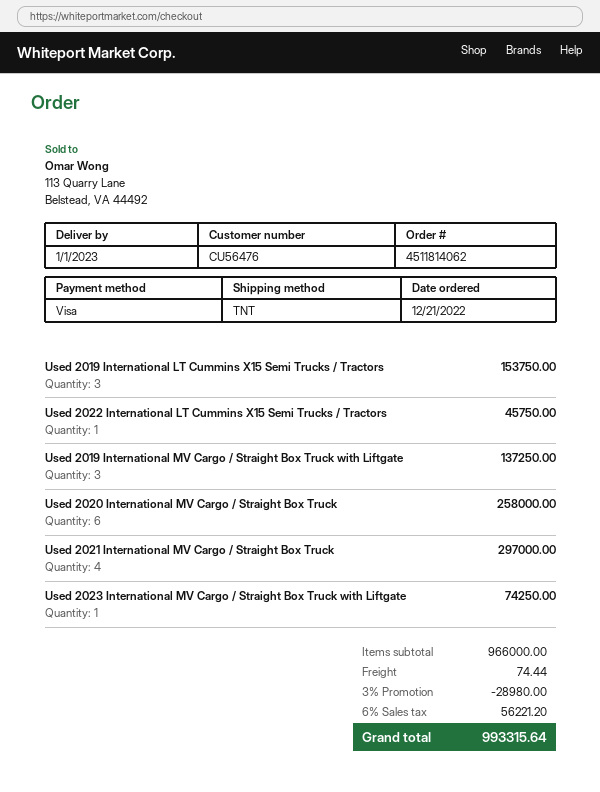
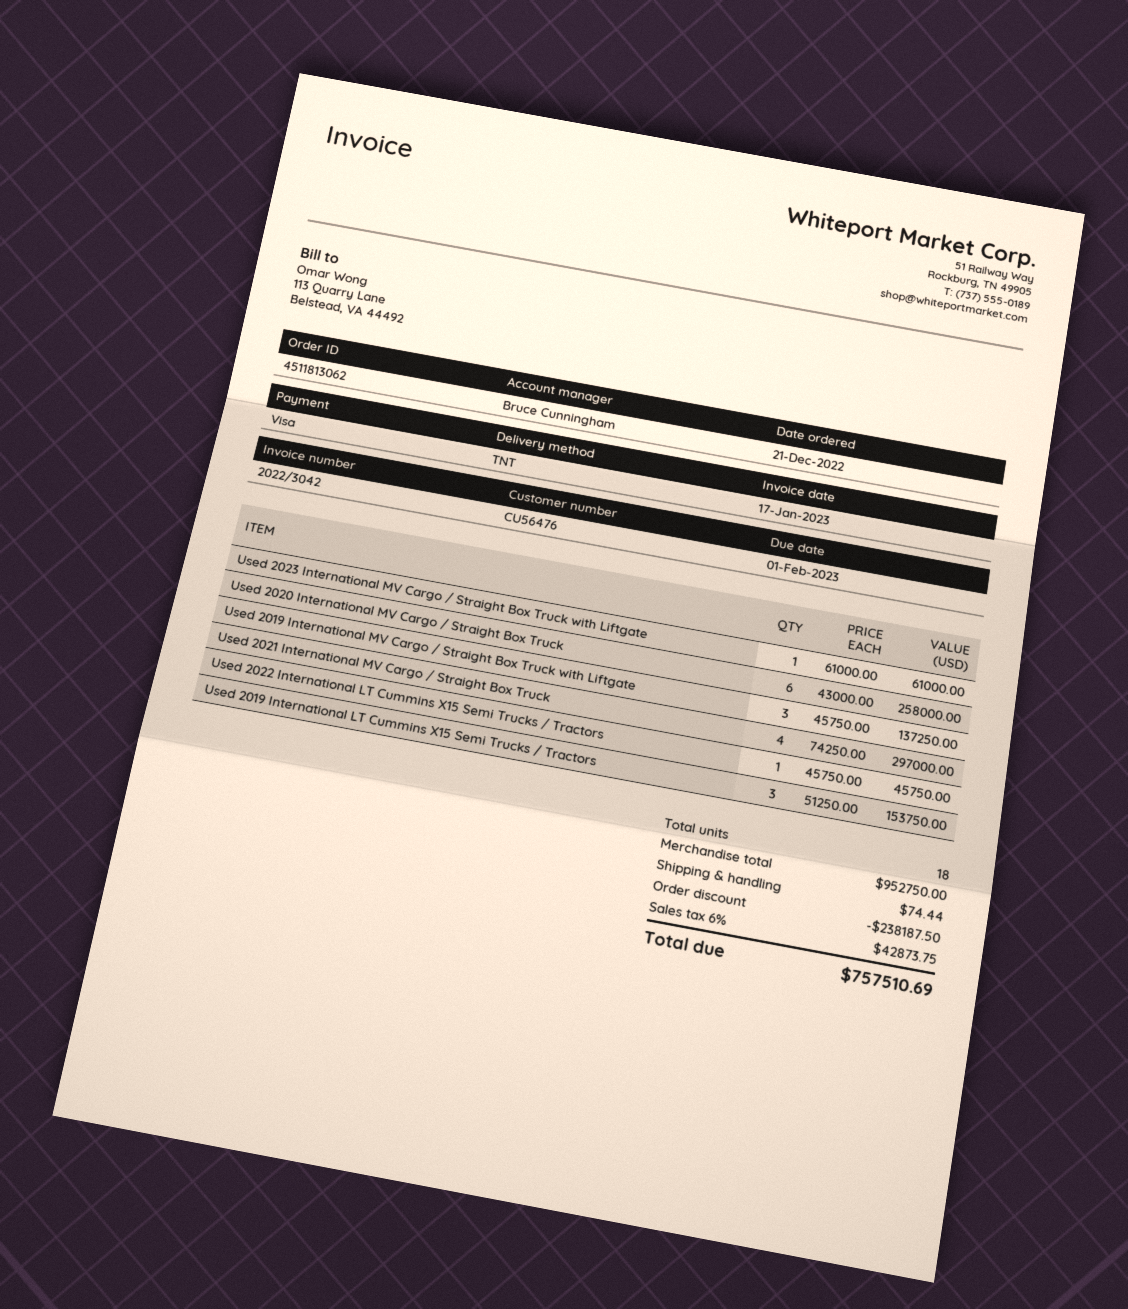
order number: 4511814062 -> 4511813062
Used 2023 International MV Cargo / Straight Box Truck with Liftgate: 1 for 74250.00 -> 1 for 61000.00
subtotal: 966000.00 -> 952750.00
discount: 28980.00 -> 238187.50
tax: 6% = 56221.20 -> 6% = 42873.75
total: 993315.64 -> 757510.69

